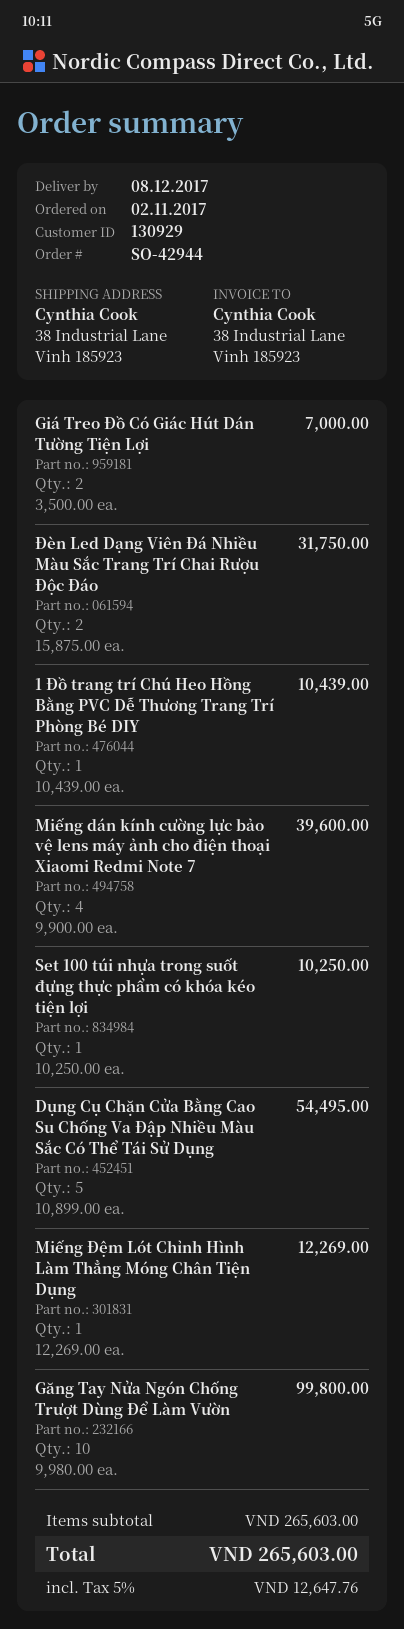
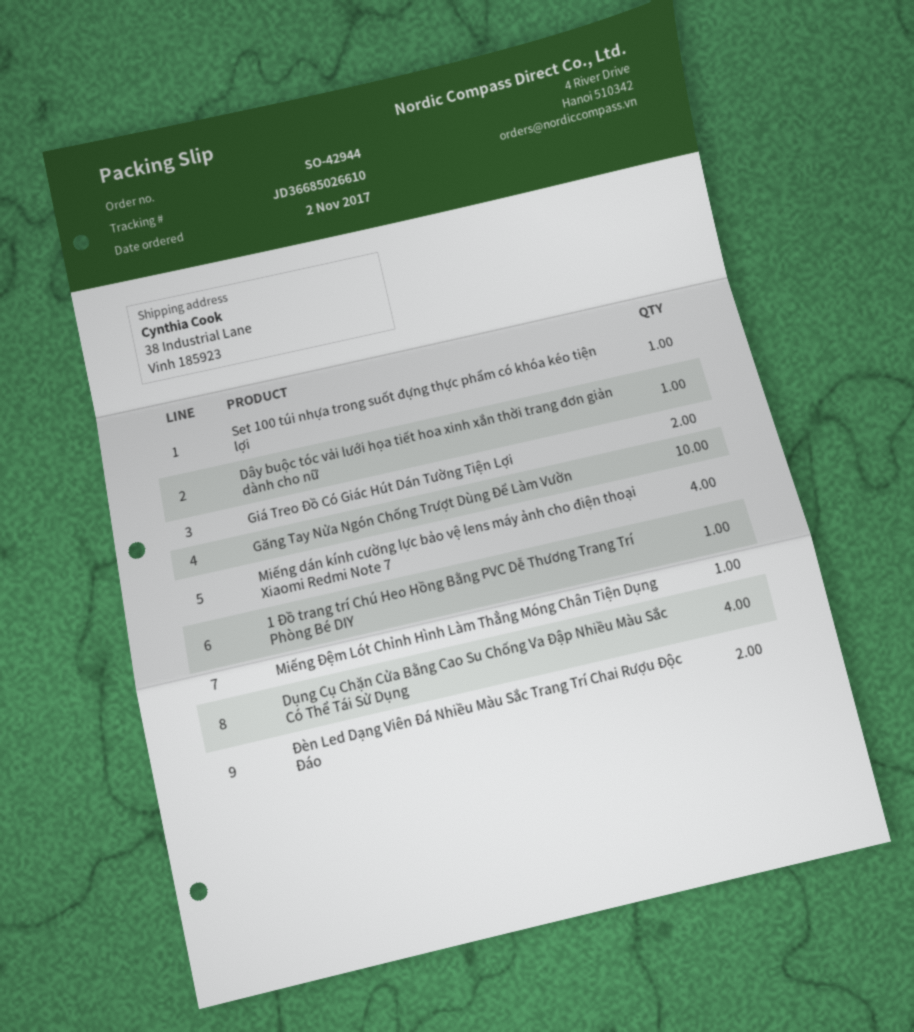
Dụng Cụ Chặn Cửa Bằng Cao Su Chống Va Đập Nhiều Màu Sắc Có Thể Tái Sử Dụng: 5 -> 4
Dây buộc tóc vải lưới họa tiết hoa xinh xắn thời trang đơn giản dành cho nữ: none -> 1

